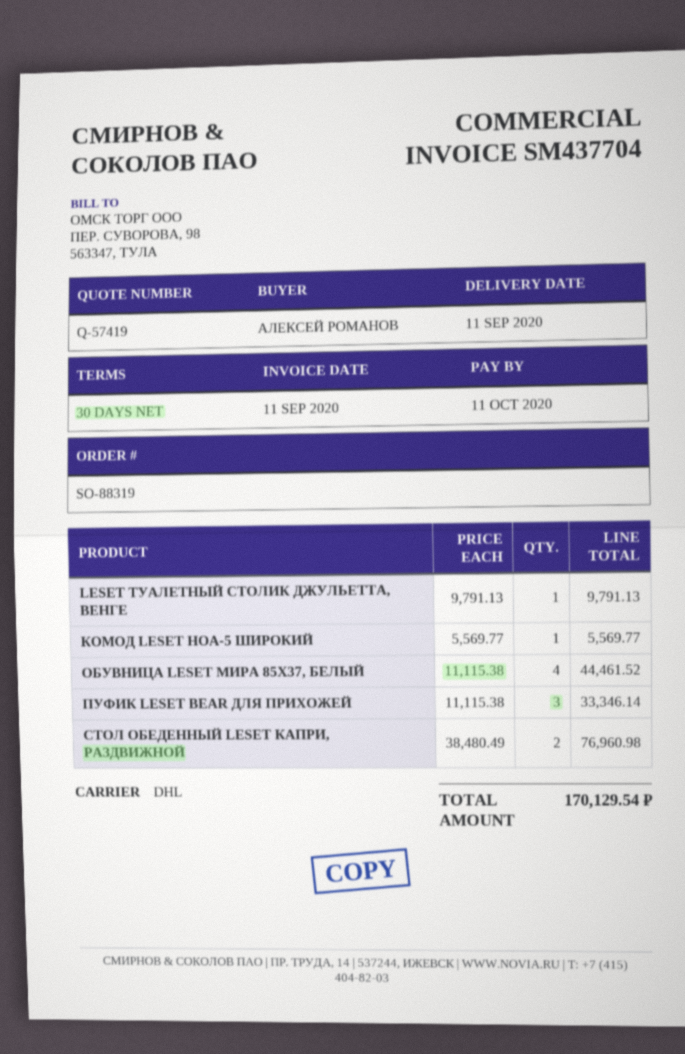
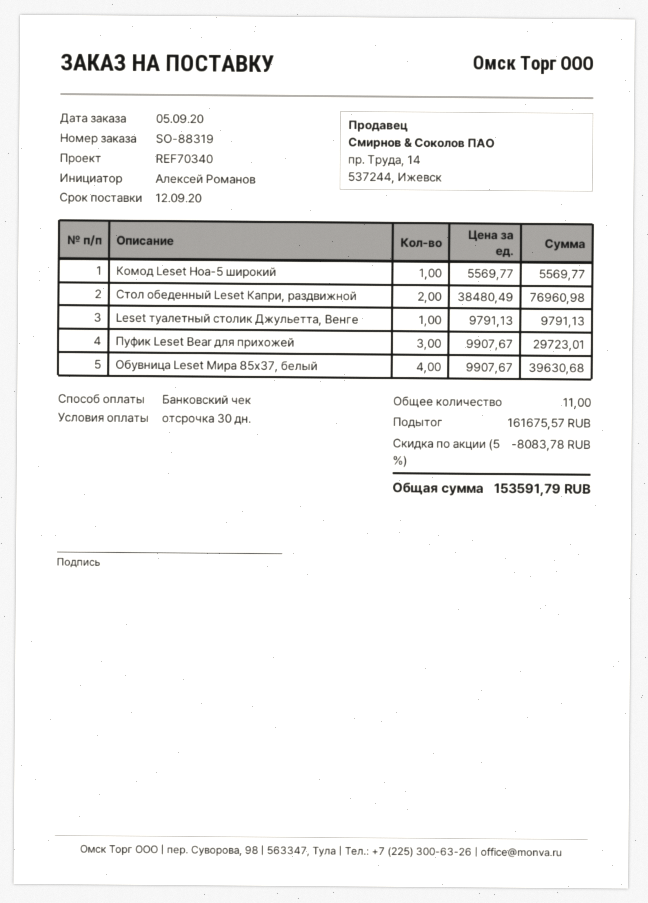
delivery date: 2020-09-11 -> 2020-09-12
ОБУВНИЦА LESET МИРА 85Х37, БЕЛЫЙ: 4 x 11115.38 = 44461.52 -> 4 x 9907.67 = 39630.68
ПУФИК LESET BEAR ДЛЯ ПРИХОЖЕЙ: 3 x 11115.38 = 33346.14 -> 3 x 9907.67 = 29723.01
discount: none -> 5% = 8083.78
total: 170129.54 -> 153591.79

